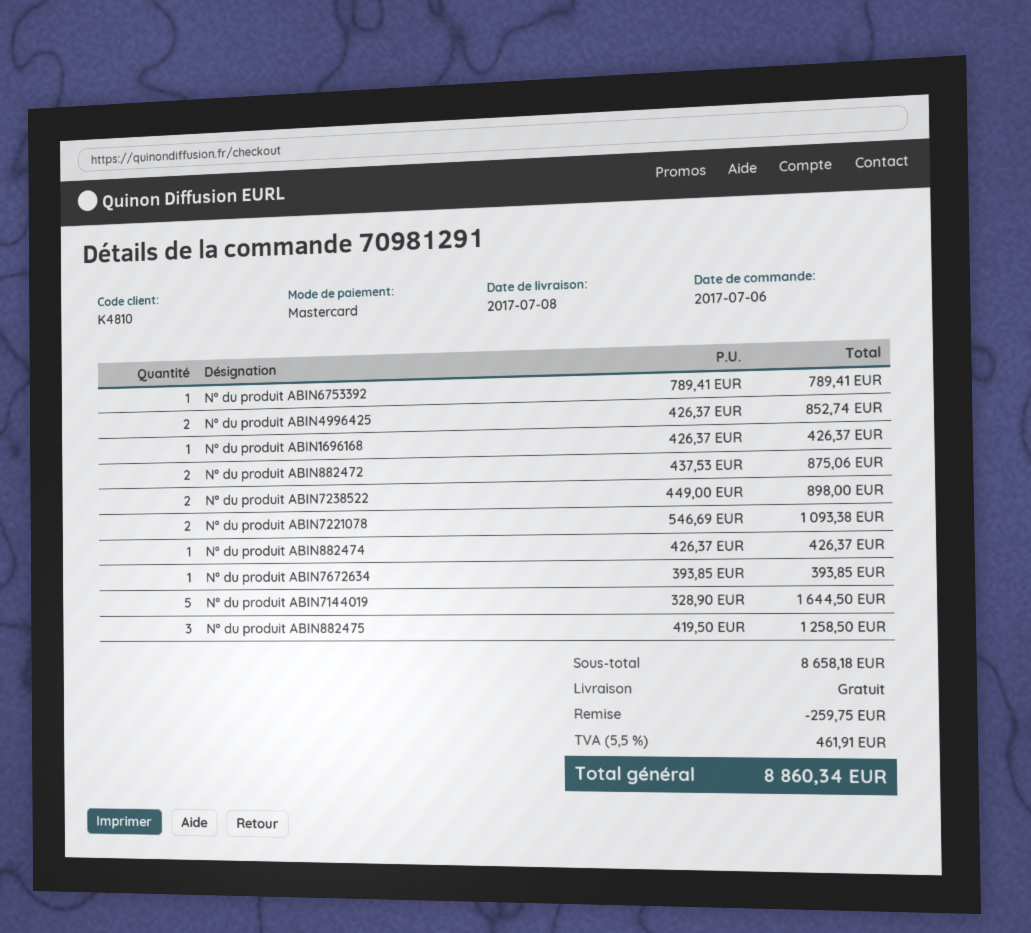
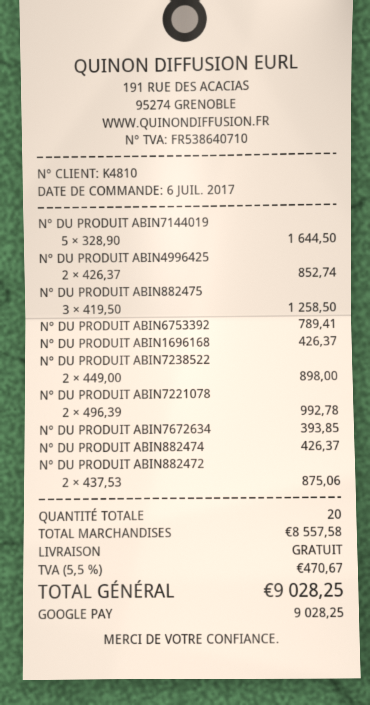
payment method: Mastercard -> Google Pay
N° du produit ABIN7221078: 2 x 546.69 = 1093.38 -> 2 x 496.39 = 992.78
subtotal: 8658.18 -> 8557.58
discount: 259.75 -> none
tax: 5.5% = 461.91 -> 5.5% = 470.67
total: 8860.34 -> 9028.25

